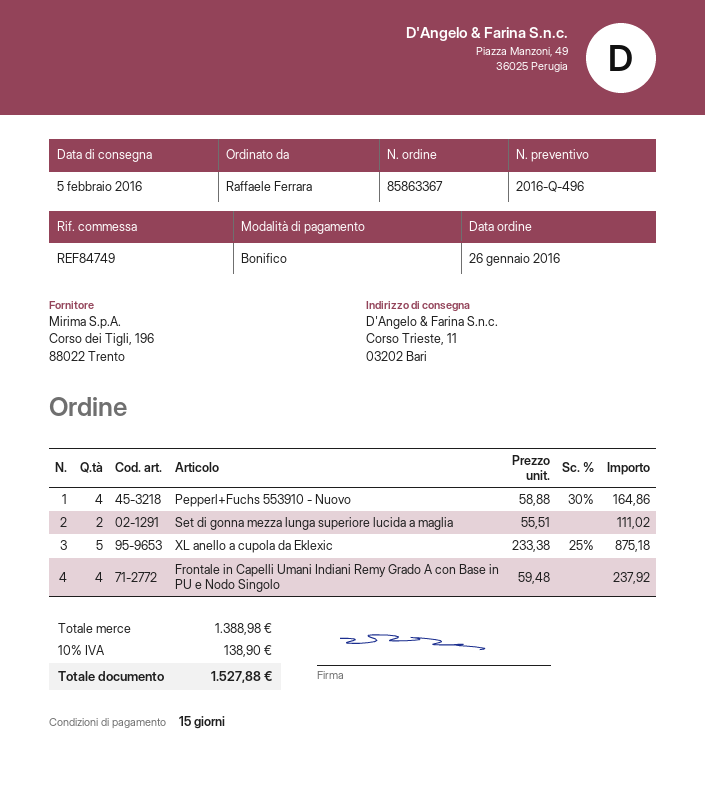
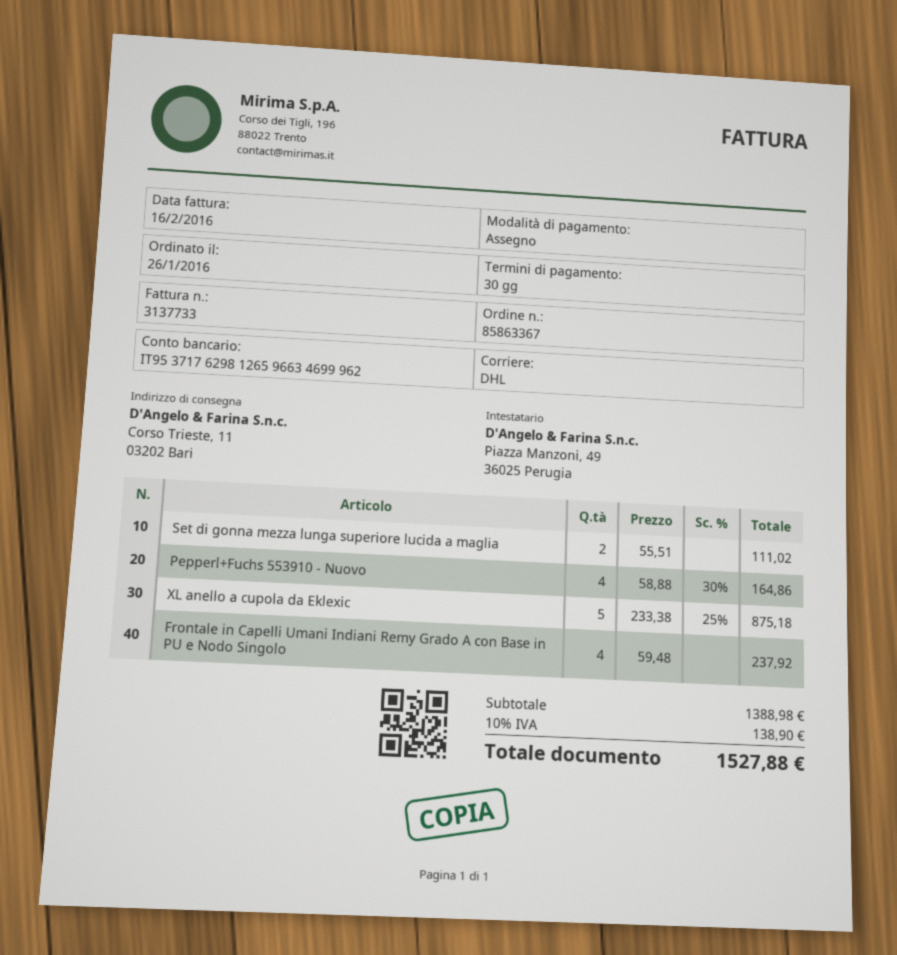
payment terms: 15 days -> 30 days
payment method: bank transfer -> cheque

